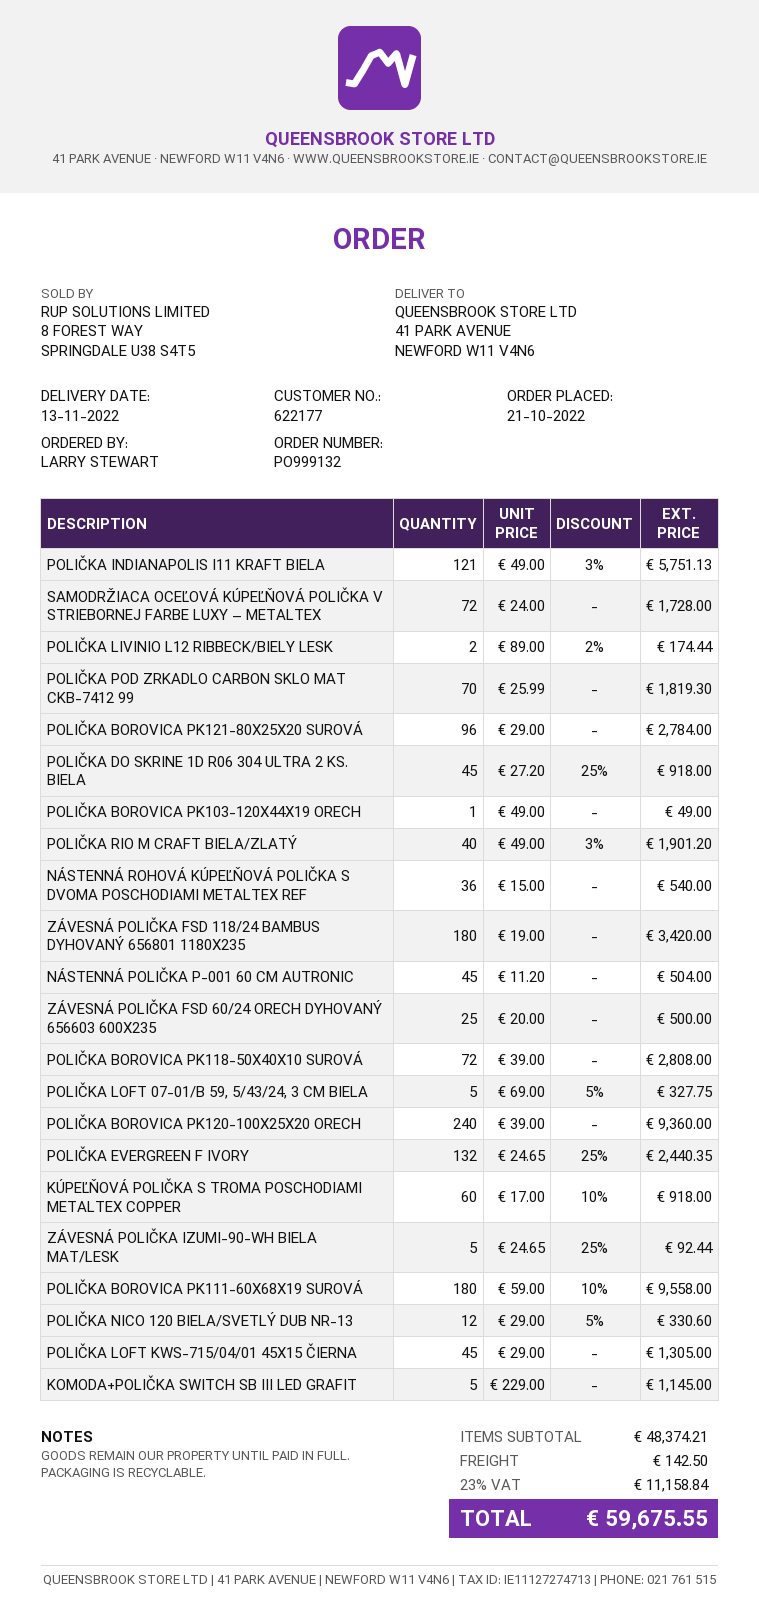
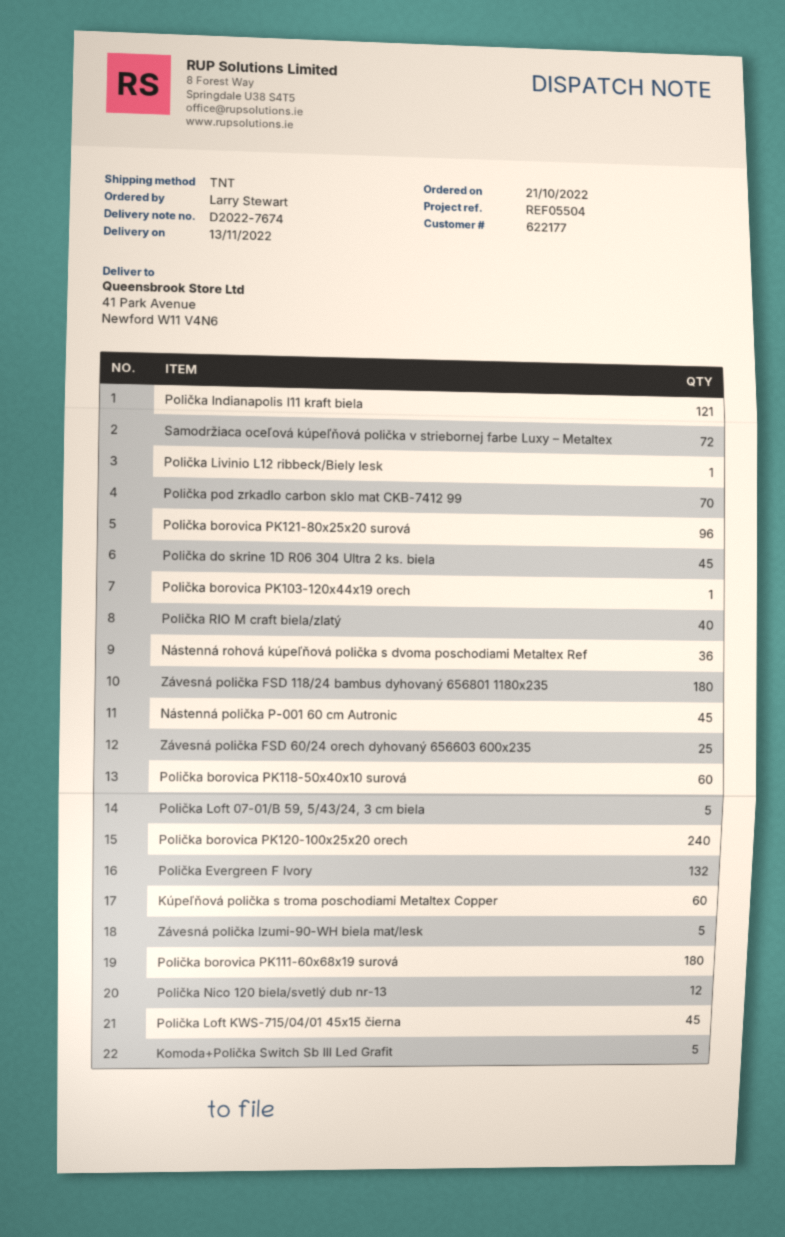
POLIČKA LIVINIO L12 RIBBECK/BIELY LESK: 2 -> 1
POLIČKA BOROVICA PK118-50X40X10 SUROVÁ: 72 -> 60

